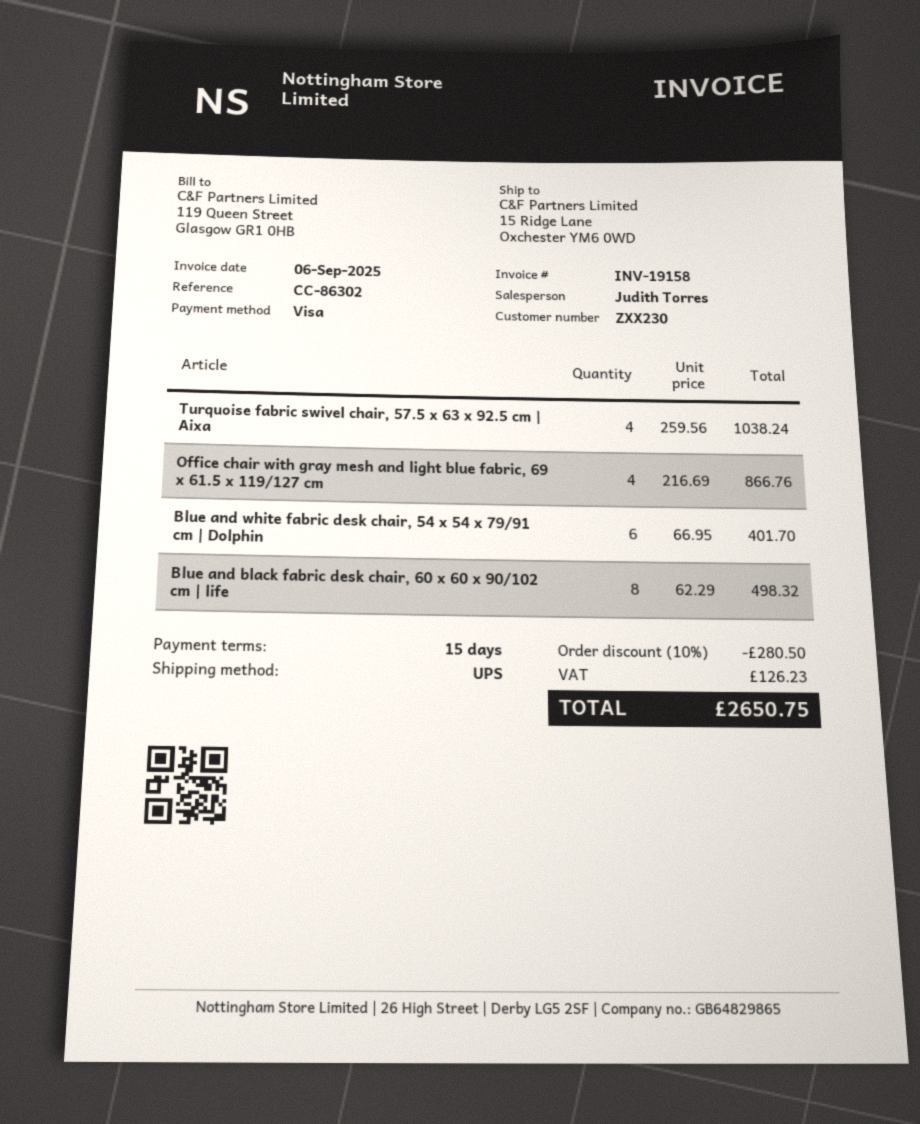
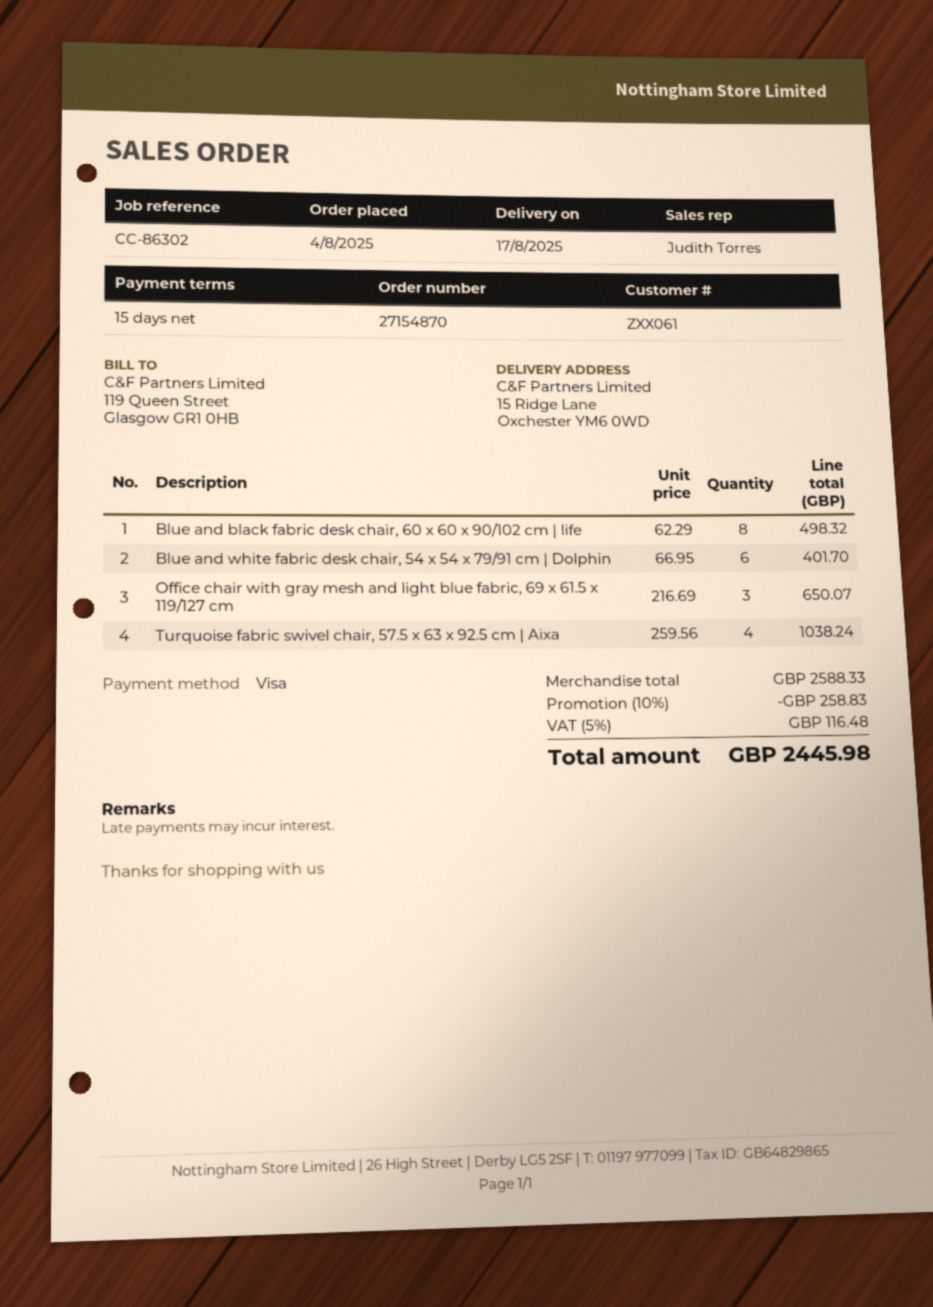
customer number: ZXX230 -> ZXX061
Office chair with gray mesh and light blue fabric, 69 x 61.5 x 119/127 cm: 4 x 216.69 = 866.76 -> 3 x 216.69 = 650.07
discount: 10% = 280.50 -> 10% = 258.83
tax: 126.23 -> 116.48
total: 2650.75 -> 2445.98

